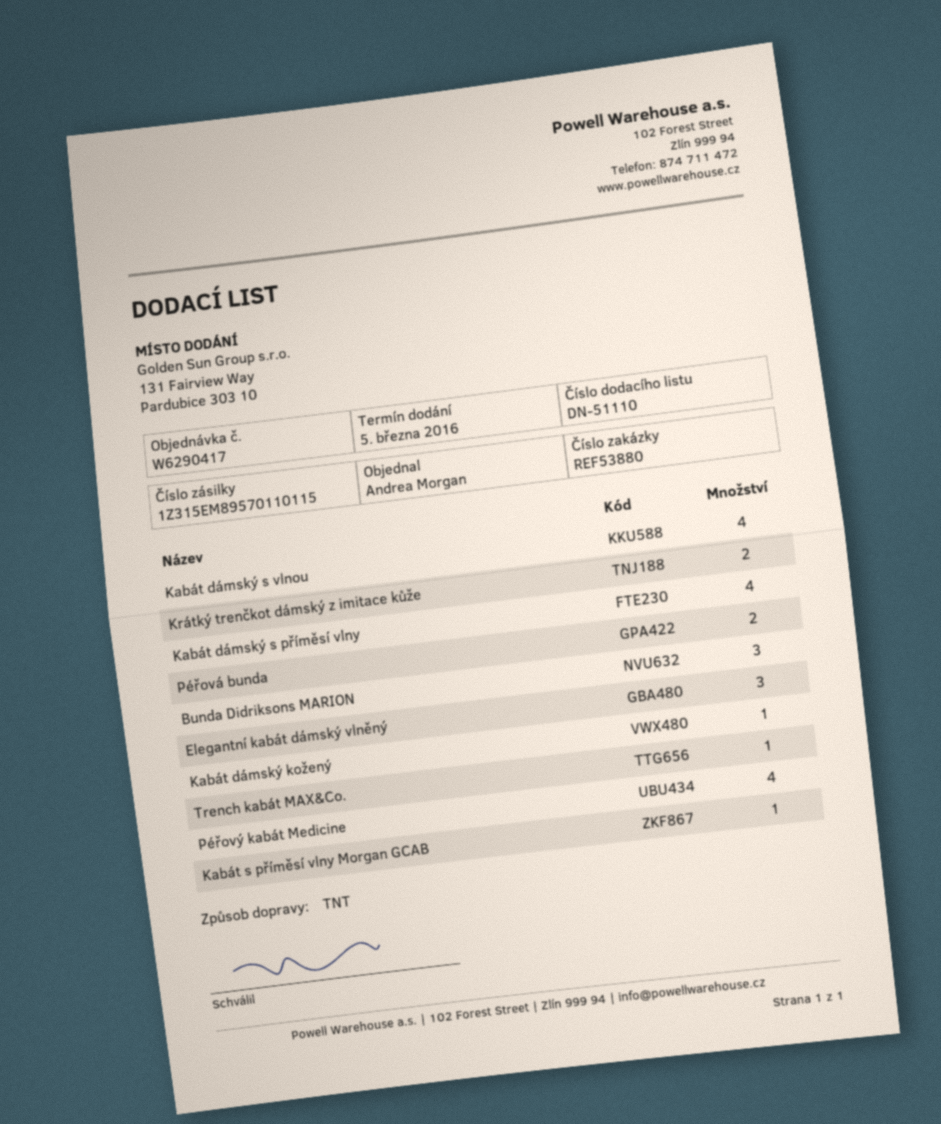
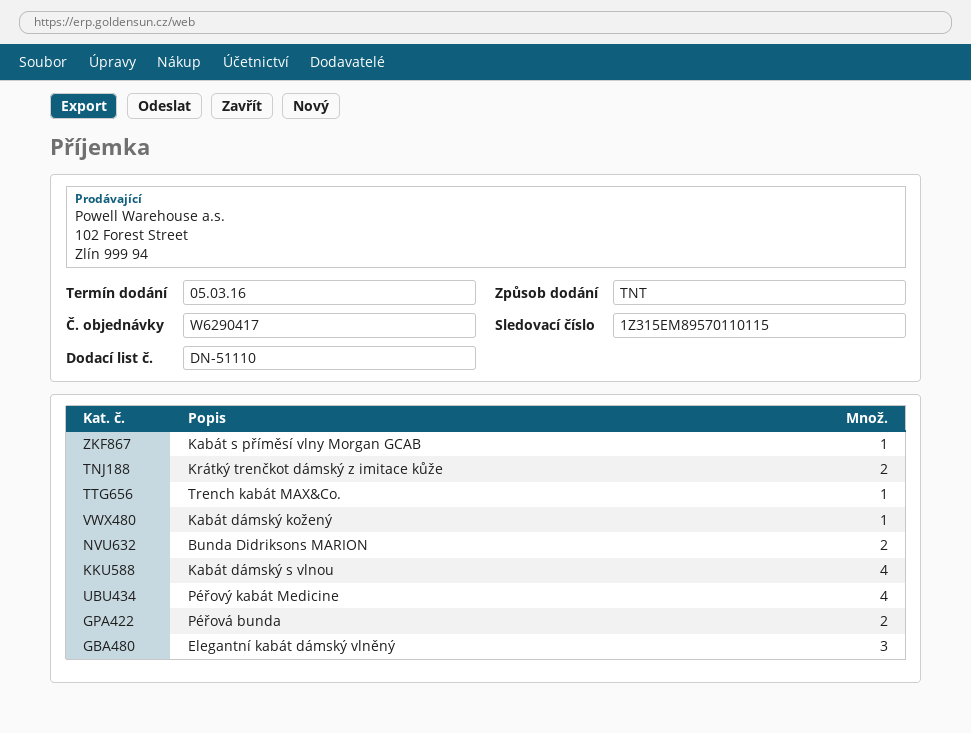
Kabát dámský s příměsí vlny: 4 -> none
Bunda Didriksons MARION: 3 -> 2

